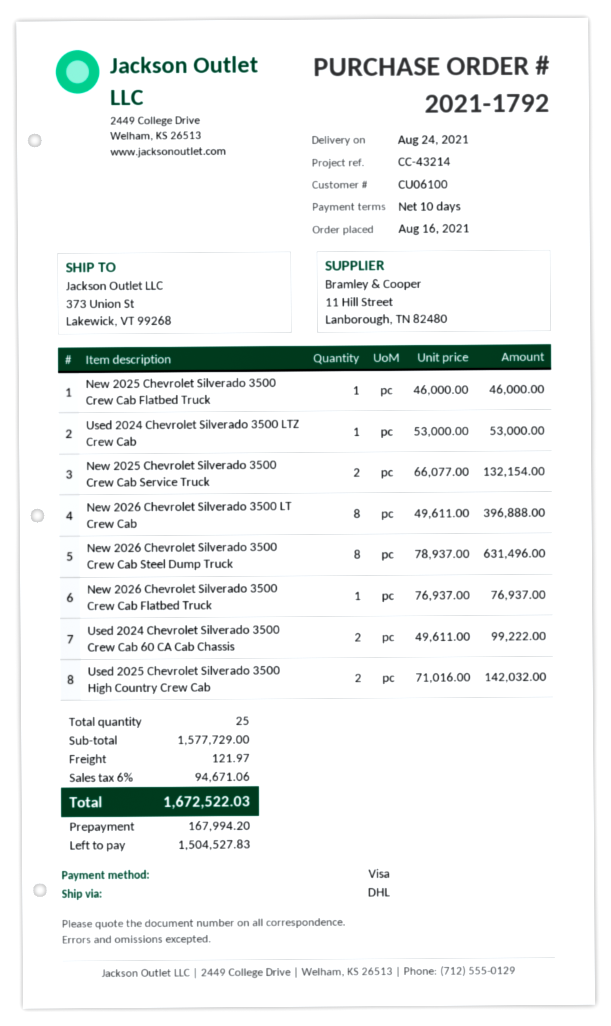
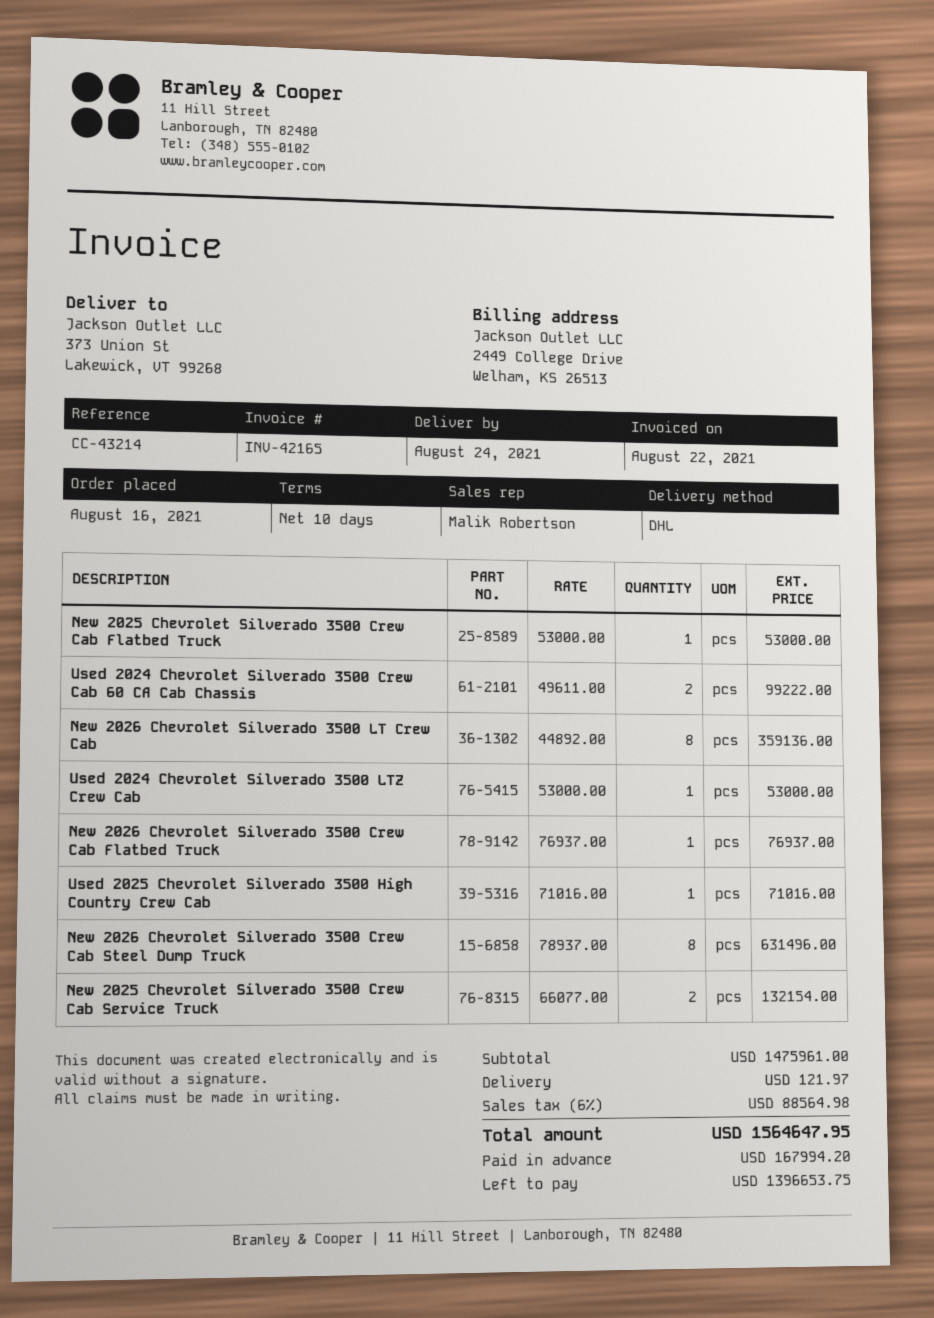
New 2025 Chevrolet Silverado 3500 Crew Cab Flatbed Truck: 1 x 46000.00 = 46000.00 -> 1 x 53000.00 = 53000.00
New 2026 Chevrolet Silverado 3500 LT Crew Cab: 8 x 49611.00 = 396888.00 -> 8 x 44892.00 = 359136.00
Used 2025 Chevrolet Silverado 3500 High Country Crew Cab: 2 x 71016.00 = 142032.00 -> 1 x 71016.00 = 71016.00
subtotal: 1577729.00 -> 1475961.00
tax: 6% = 94671.06 -> 6% = 88564.98
total: 1672522.03 -> 1564647.95
balance: 1504527.83 -> 1396653.75

